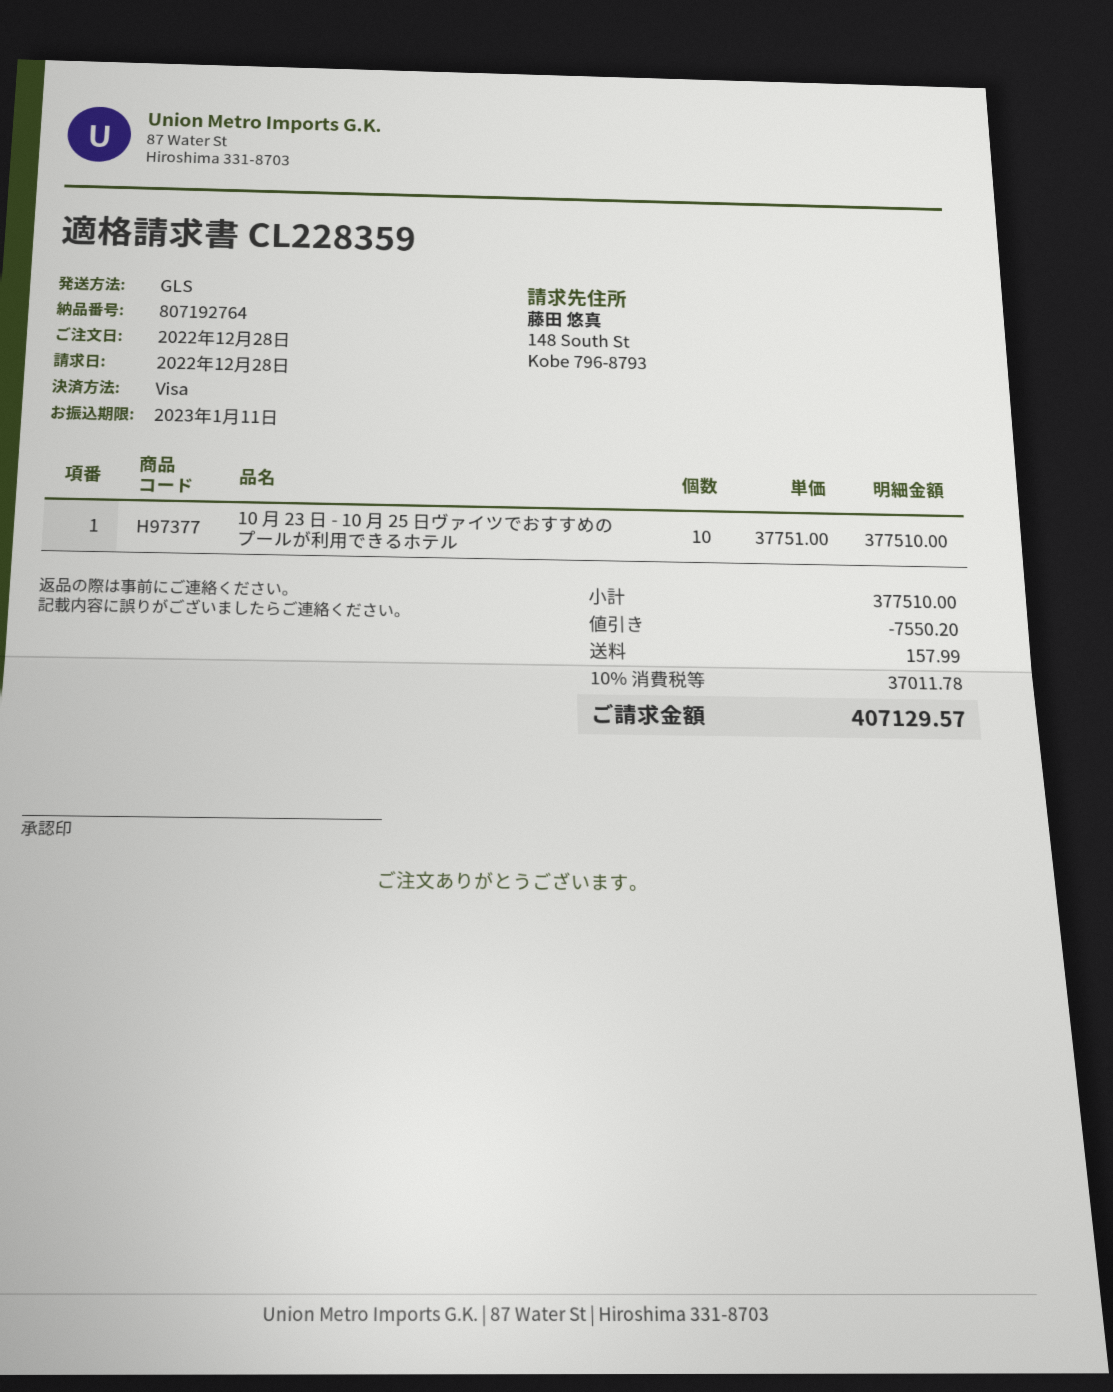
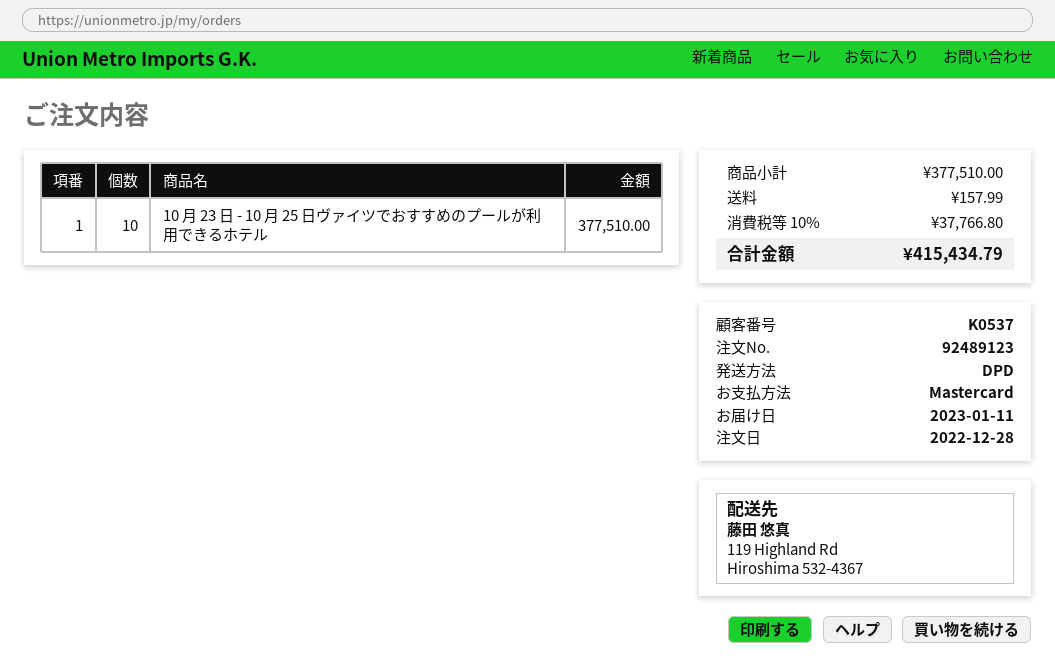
payment method: Visa -> Mastercard
shipping method: GLS -> DPD
discount: 7550.20 -> none
tax: 10% = 37011.78 -> 10% = 37766.80
total: 407129.57 -> 415434.79

